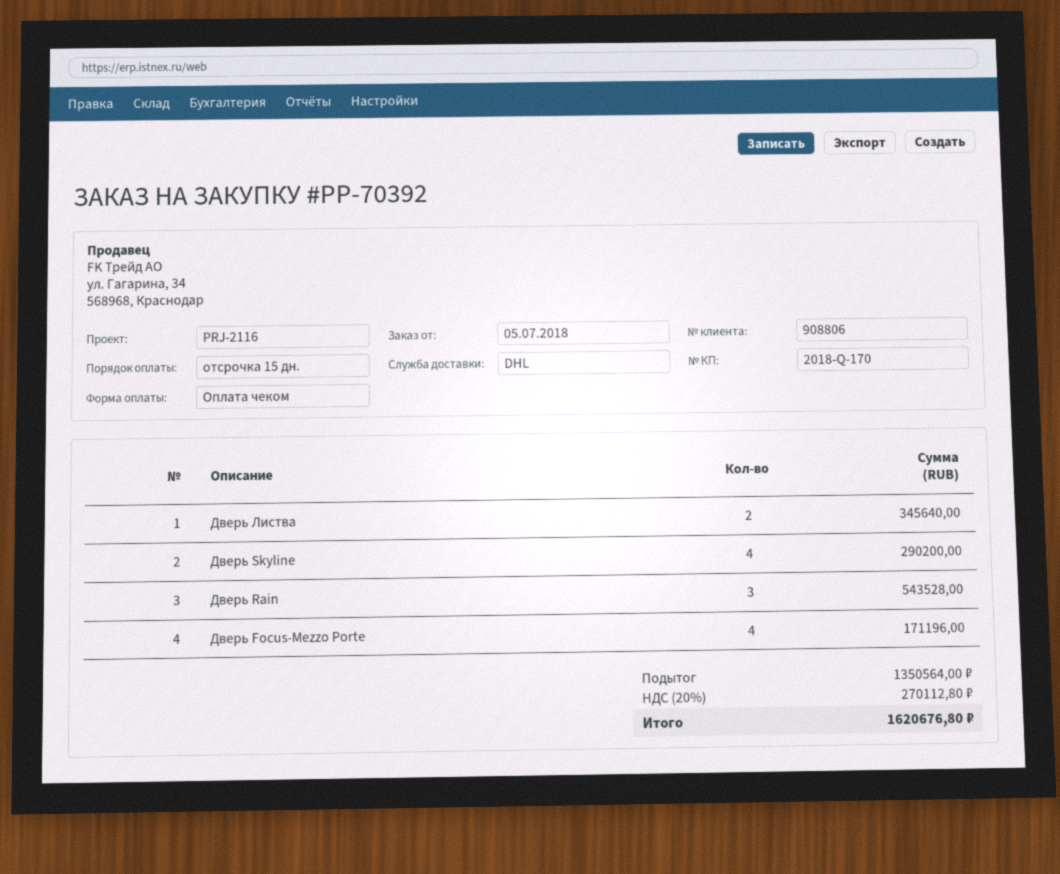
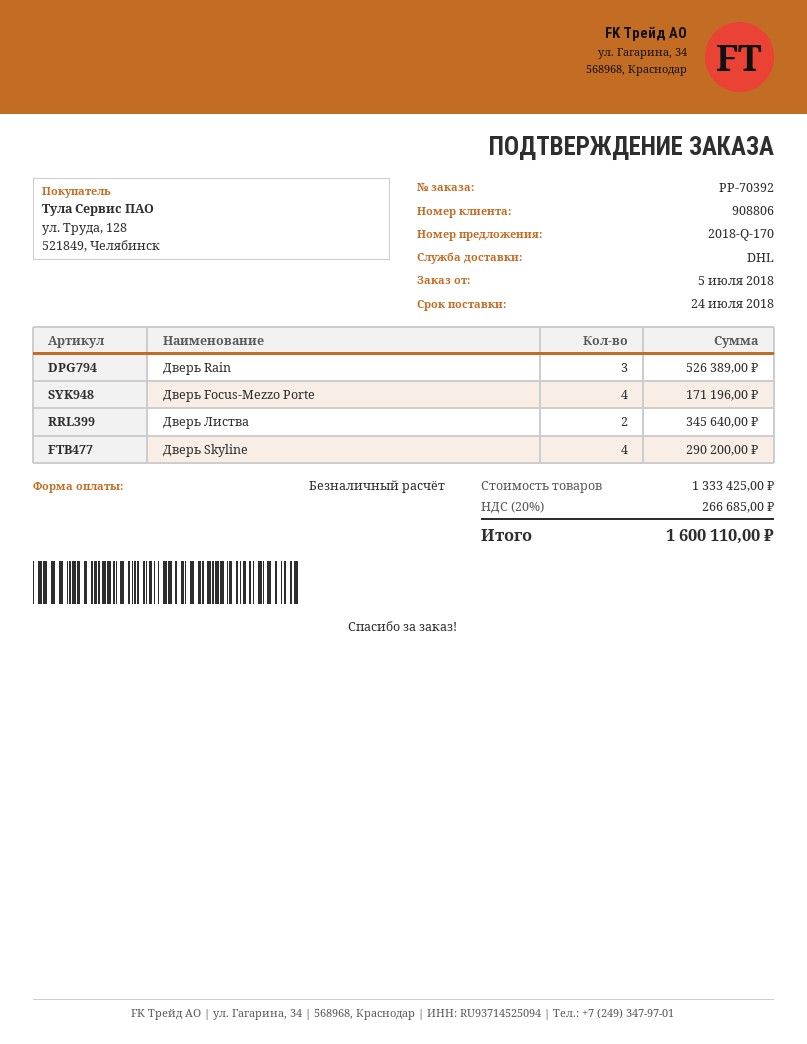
payment method: cheque -> bank transfer
Дверь Rain: 3 for 543528.00 -> 3 for 526389.00
subtotal: 1350564.00 -> 1333425.00
tax: 20% = 270112.80 -> 20% = 266685.00
total: 1620676.80 -> 1600110.00

